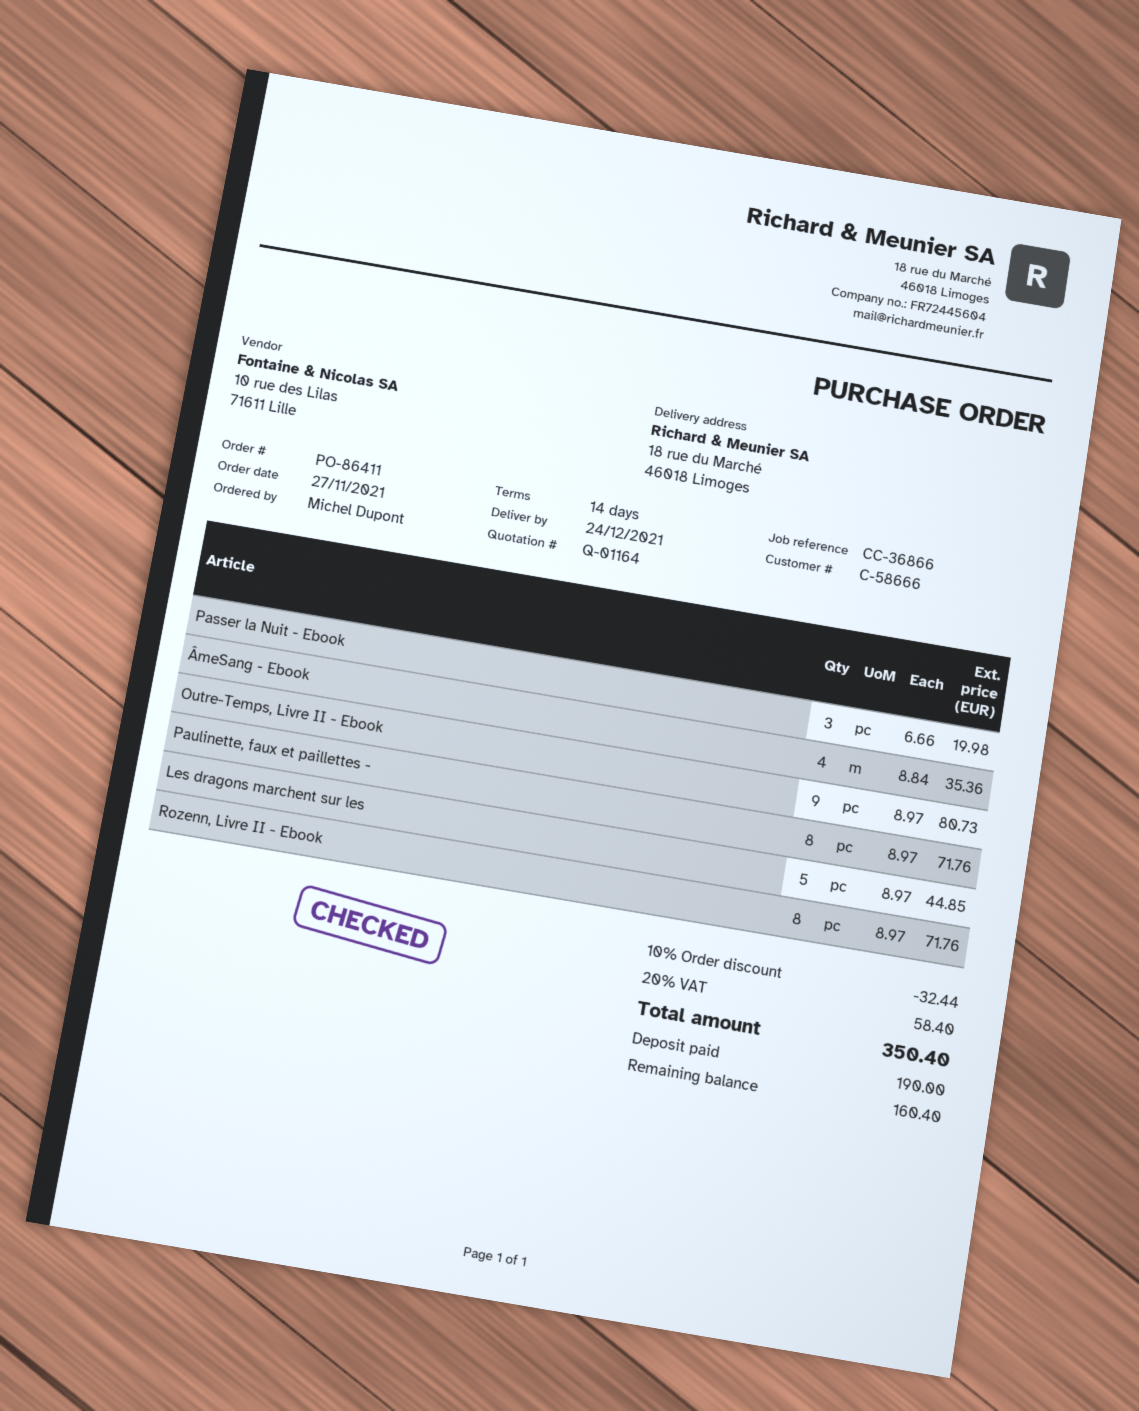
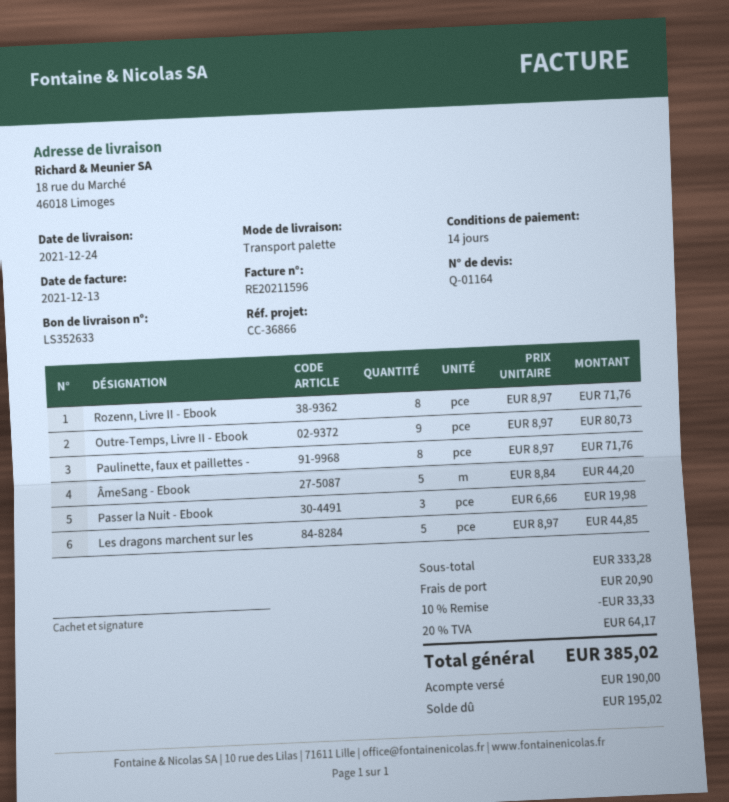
ÂmeSang - Ebook: 4 x 8.84 = 35.36 -> 5 x 8.84 = 44.20
discount: 10% = 32.44 -> 10% = 33.33
shipping: none -> 20.90
tax: 20% = 58.40 -> 20% = 64.17
total: 350.40 -> 385.02
balance: 160.40 -> 195.02

